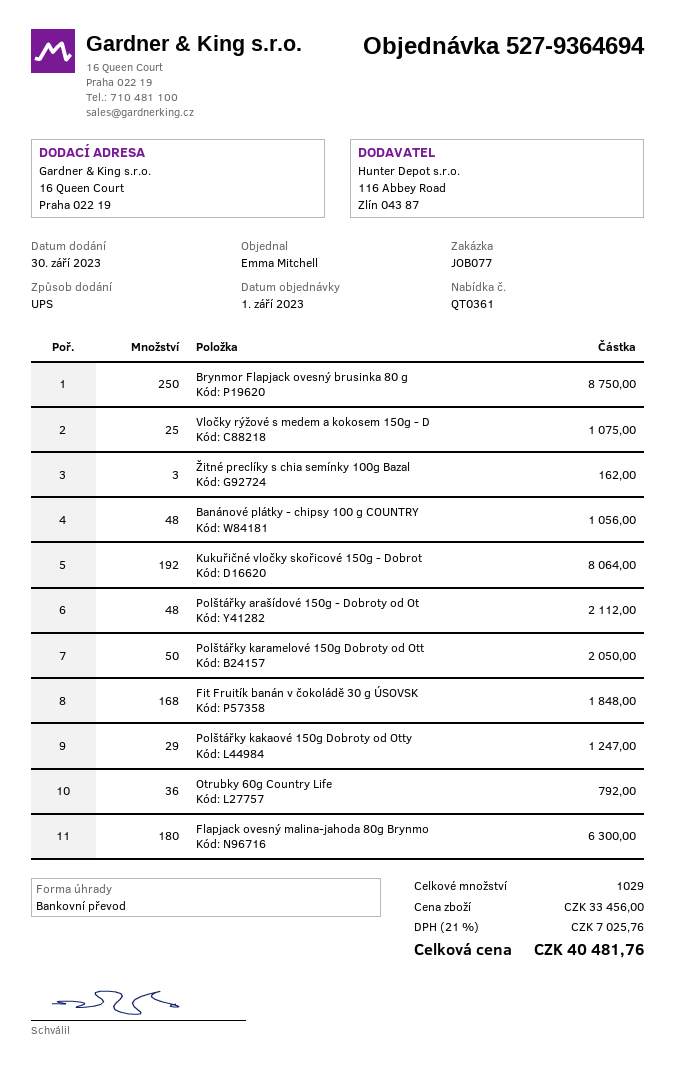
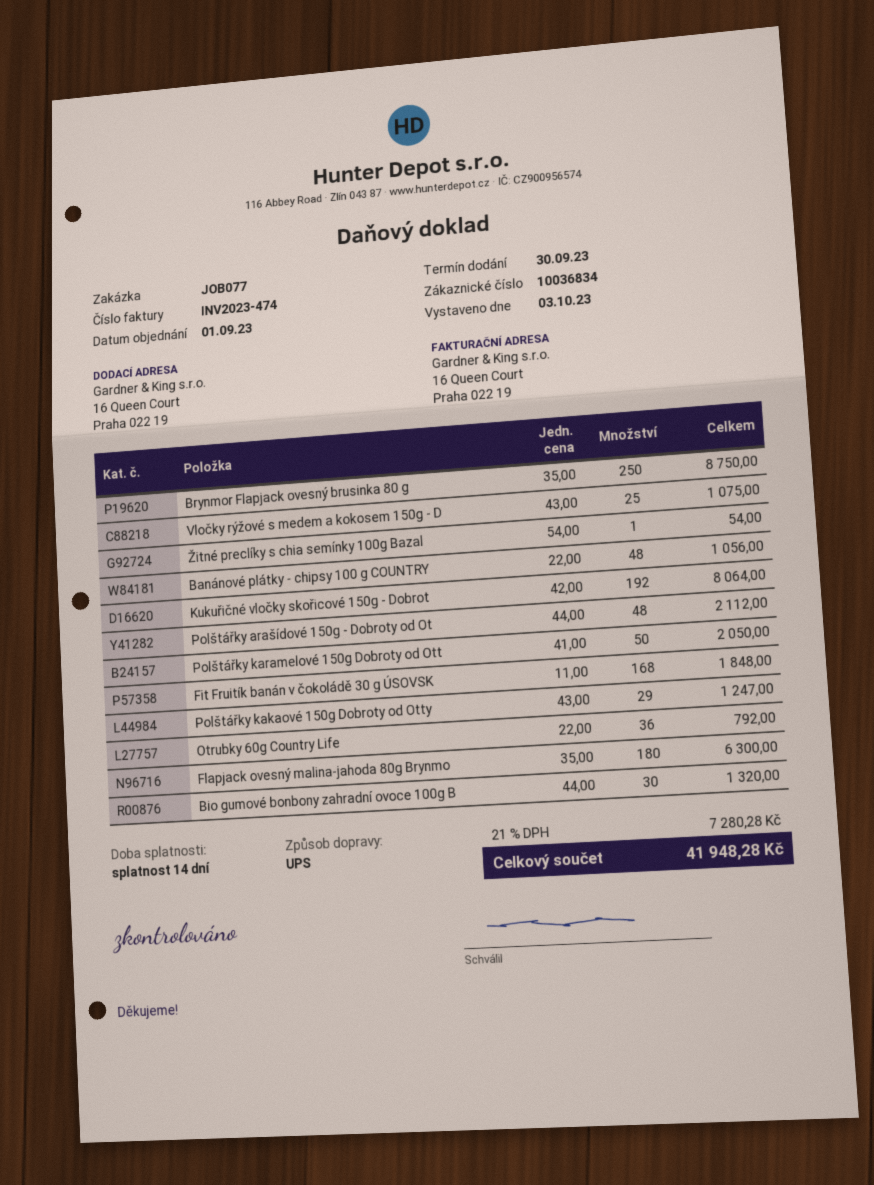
Žitné preclíky s chia semínky 100g Bazal: 3 for 162.00 -> 1 for 54.00
Bio gumové bonbony zahradní ovoce 100g B: none -> 30 for 1320.00
tax: 21% = 7025.76 -> 21% = 7280.28
total: 40481.76 -> 41948.28

